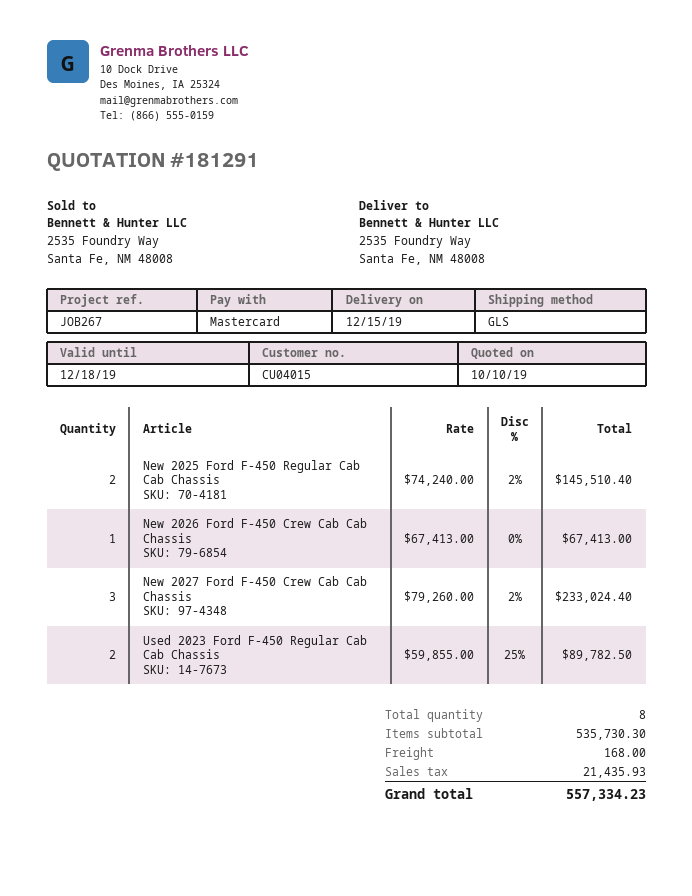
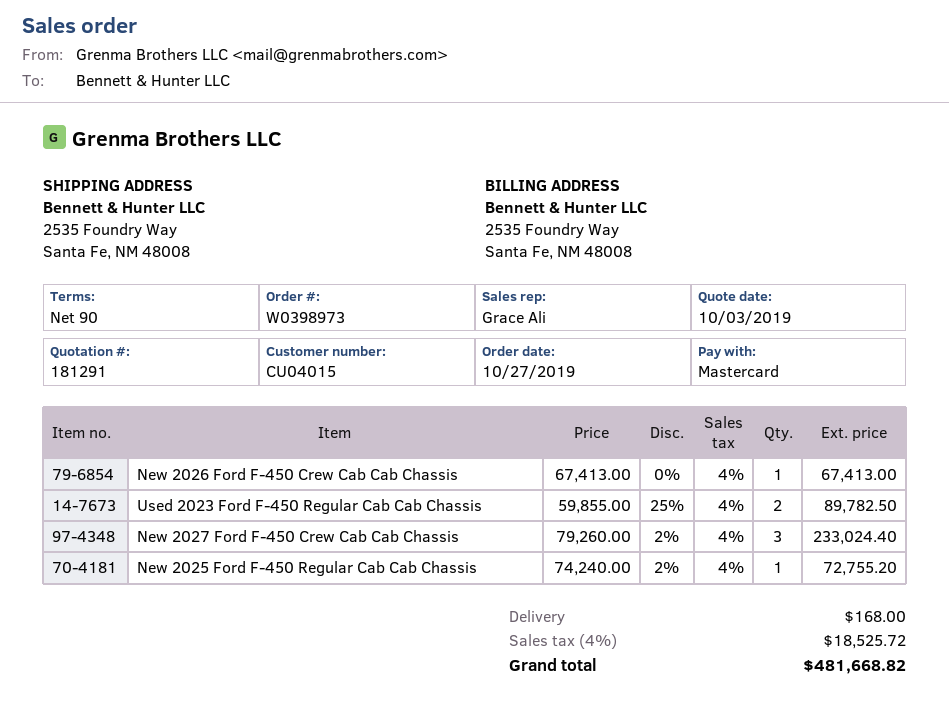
quote date: 2019-10-10 -> 2019-10-03
New 2025 Ford F-450 Regular Cab Cab Chassis: 2 x 74240.00 - 2% = 145510.40 -> 1 x 74240.00 - 2% = 72755.20
tax: 21435.93 -> 18525.72
total: 557334.23 -> 481668.82

